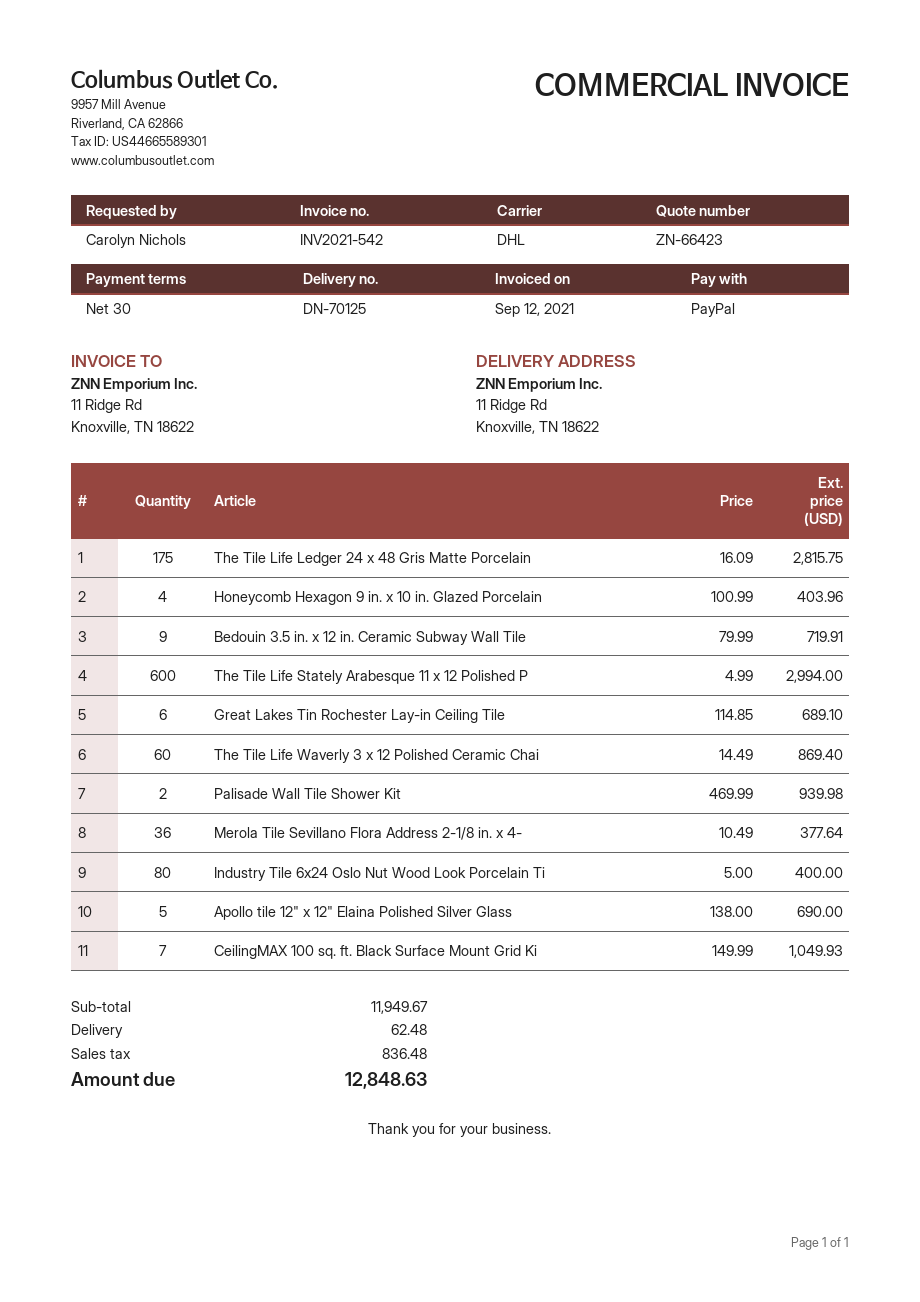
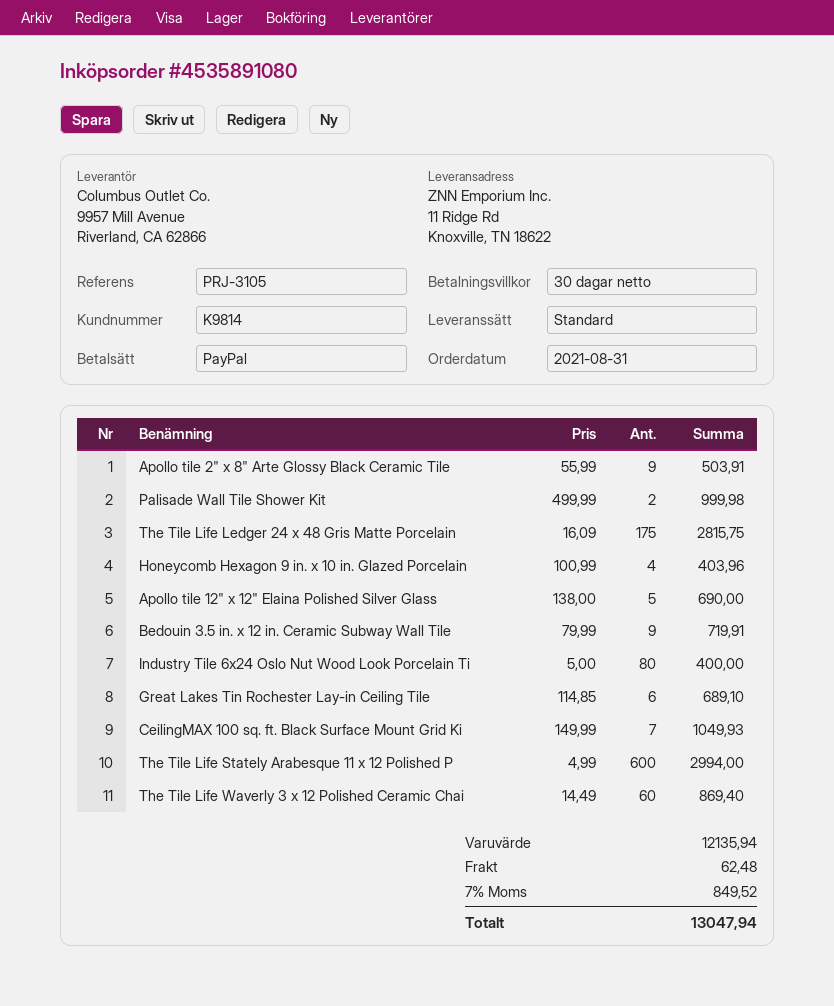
shipping method: DHL -> standard
Palisade Wall Tile Shower Kit: 2 x 469.99 = 939.98 -> 2 x 499.99 = 999.98
Merola Tile Sevillano Flora Address 2-1/8 in. x 4-: 36 x 10.49 = 377.64 -> none
Apollo tile 2" x 8" Arte Glossy Black Ceramic Tile: none -> 9 x 55.99 = 503.91
subtotal: 11949.67 -> 12135.94
tax: 836.48 -> 849.52
total: 12848.63 -> 13047.94

